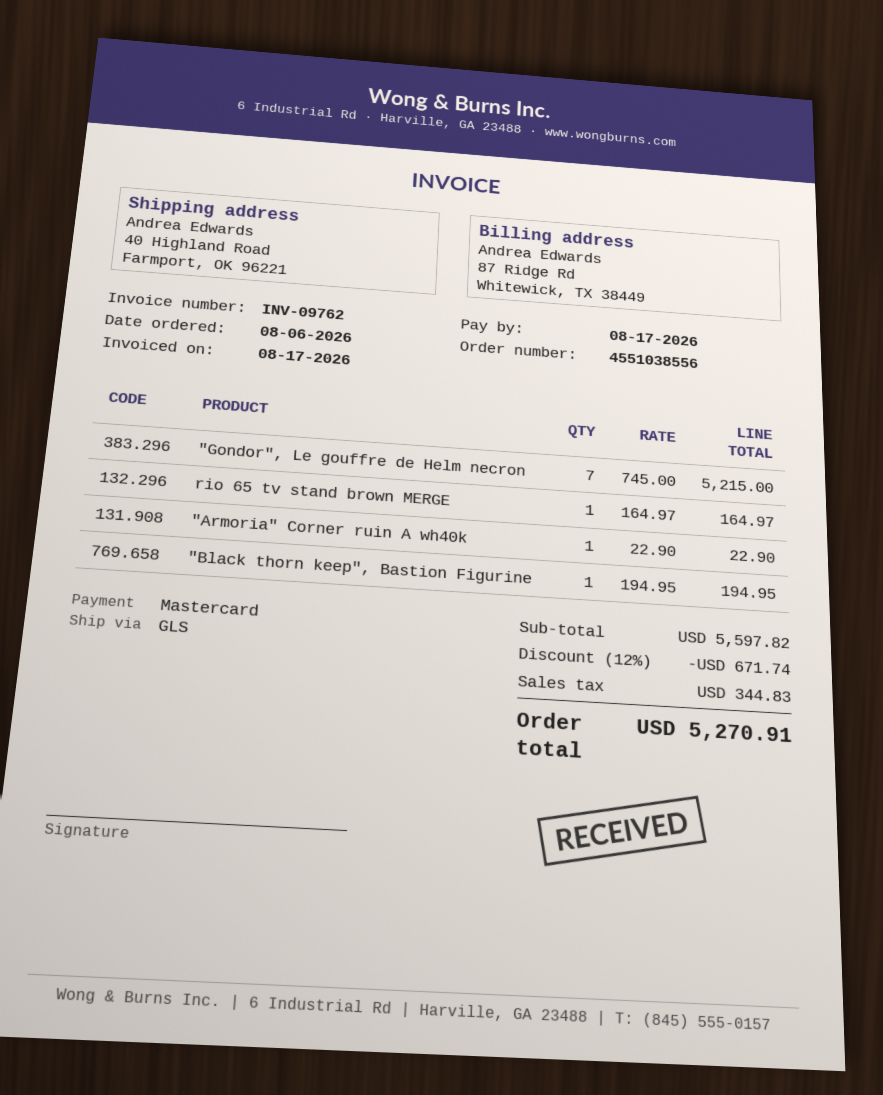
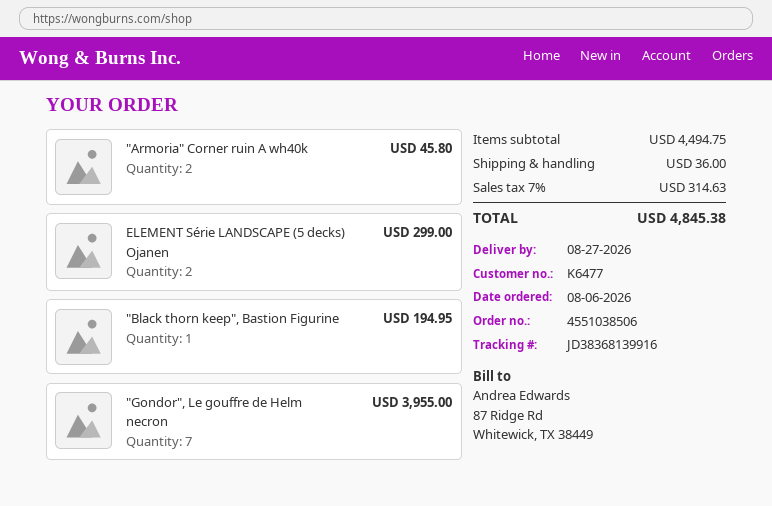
order number: 4551038556 -> 4551038506
"Gondor", Le gouffre de Helm necron: 7 for 5215.00 -> 7 for 3955.00
rio 65 tv stand brown MERGE: 1 for 164.97 -> none
"Armoria" Corner ruin A wh40k: 1 for 22.90 -> 2 for 45.80
ELEMENT Série LANDSCAPE (5 decks) Ojanen: none -> 2 for 299.00
subtotal: 5597.82 -> 4494.75
discount: 12% = 671.74 -> none
shipping: none -> 36.00
tax: 344.83 -> 314.63
total: 5270.91 -> 4845.38

